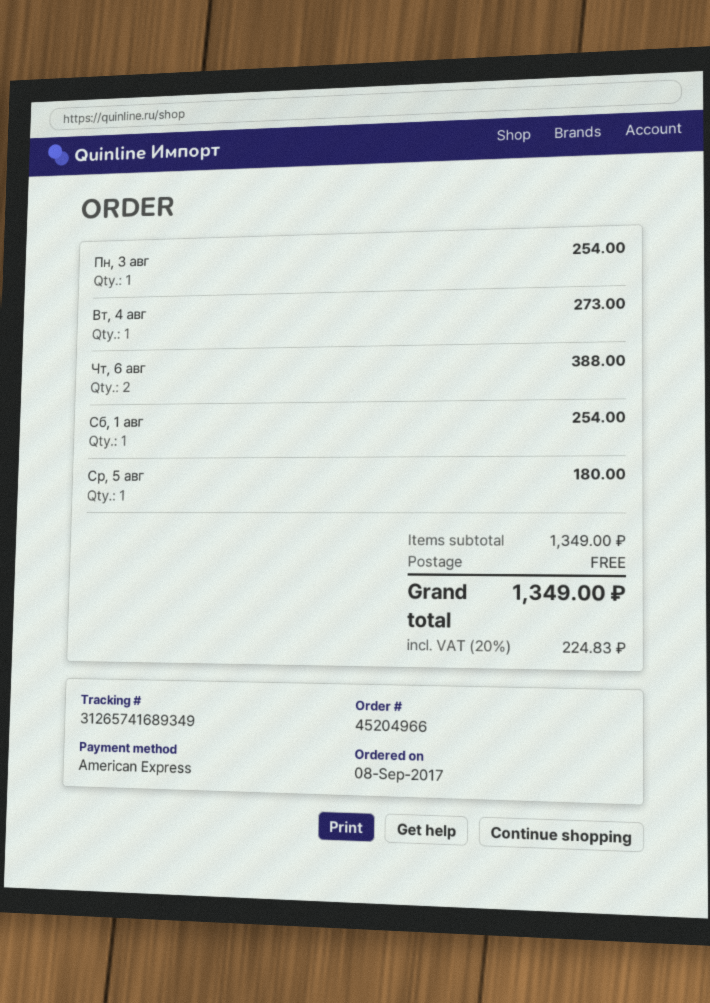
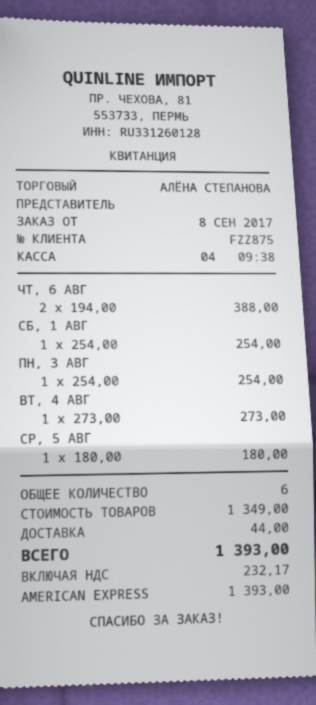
shipping: 0.00 -> 44.00
tax: 224.83 -> 232.17
total: 1349.00 -> 1393.00

